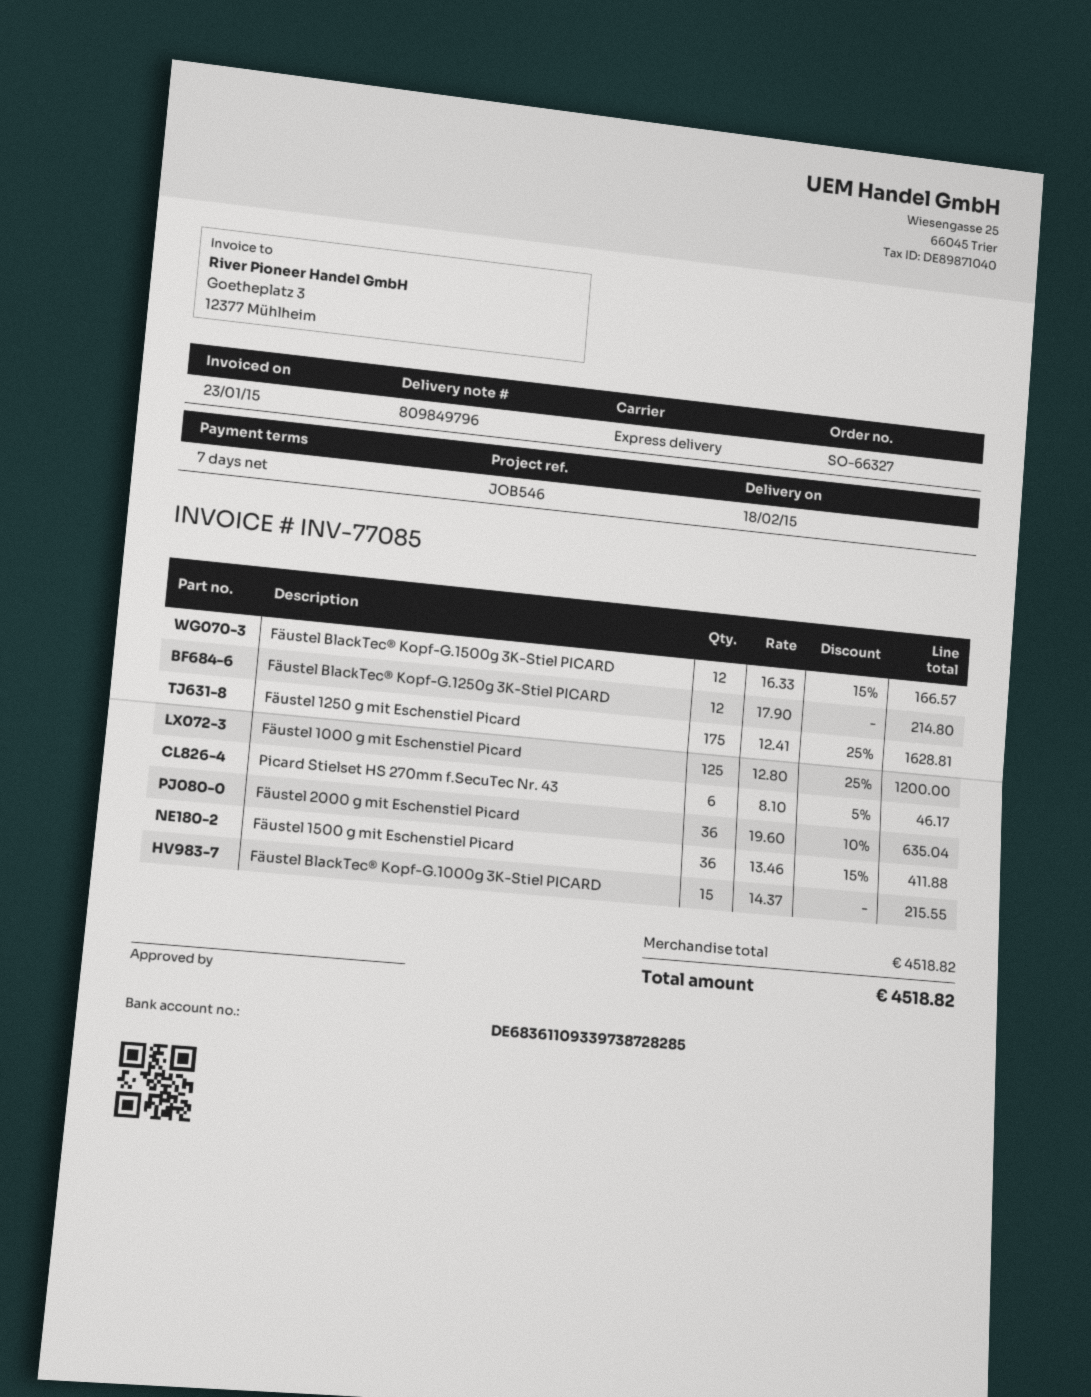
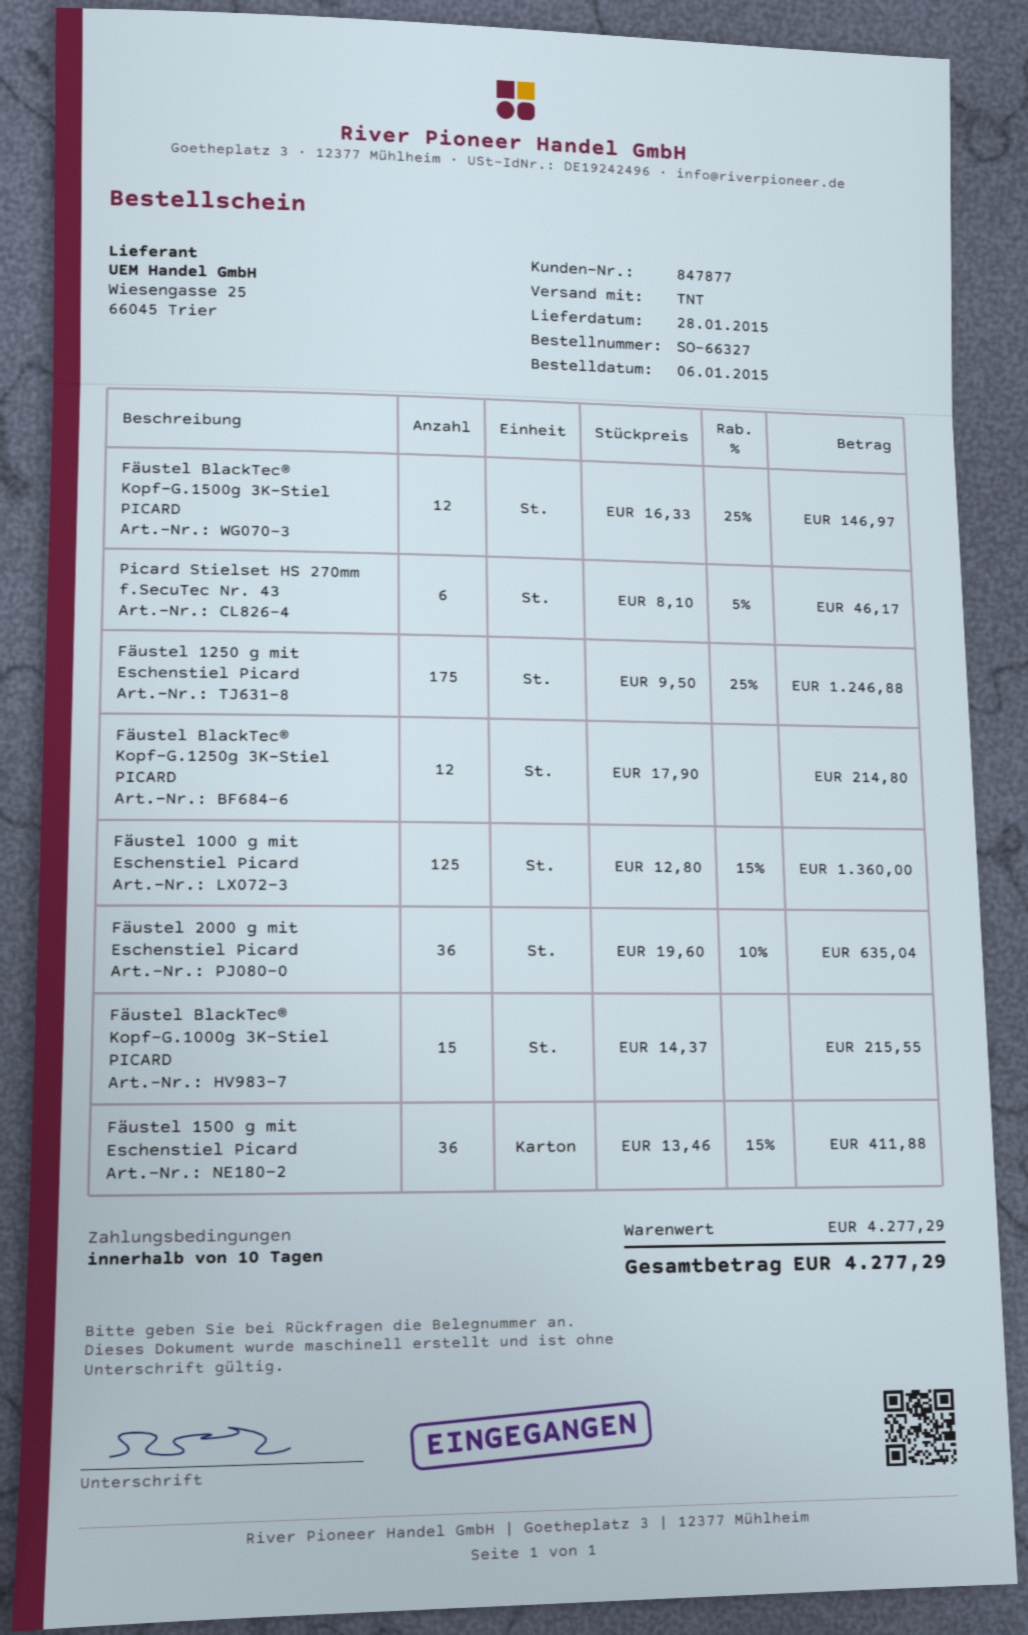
delivery date: 2015-02-18 -> 2015-01-28
payment terms: 7 days -> 10 days
shipping method: express -> TNT
Fäustel BlackTec® Kopf-G.1500g 3K-Stiel PICARD: 12 x 16.33 - 15% = 166.57 -> 12 x 16.33 - 25% = 146.97
Fäustel 1250 g mit Eschenstiel Picard: 175 x 12.41 - 25% = 1628.81 -> 175 x 9.50 - 25% = 1246.88
Fäustel 1000 g mit Eschenstiel Picard: 125 x 12.80 - 25% = 1200.00 -> 125 x 12.80 - 15% = 1360.00
subtotal: 4518.82 -> 4277.29
total: 4518.82 -> 4277.29

